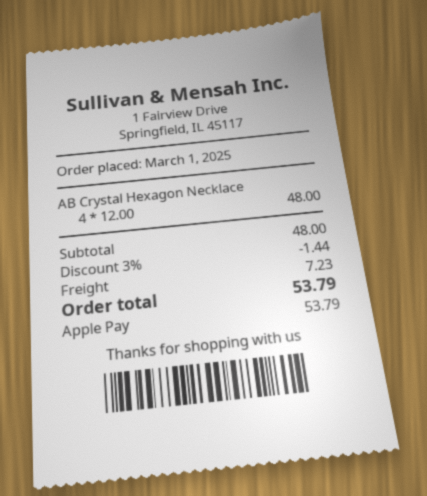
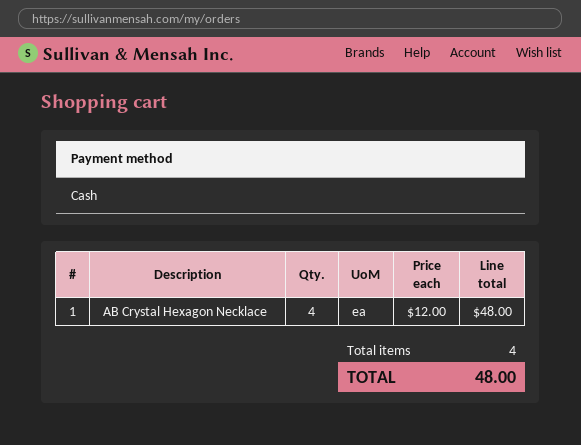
payment method: Apple Pay -> cash
discount: 3% = 1.44 -> none
shipping: 7.23 -> none
total: 53.79 -> 48.00

